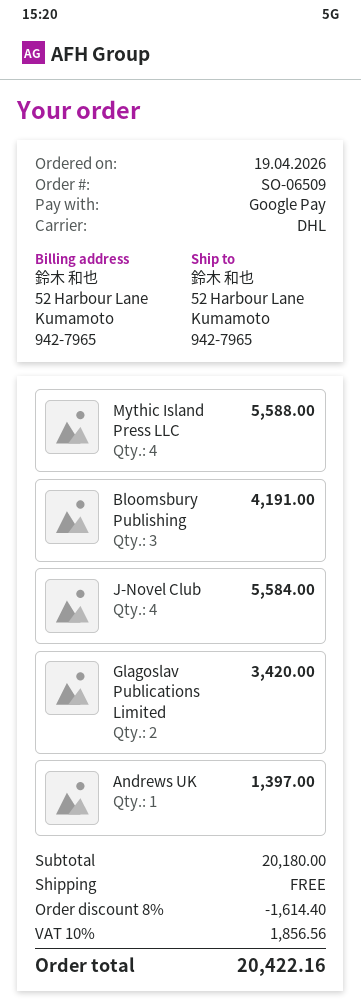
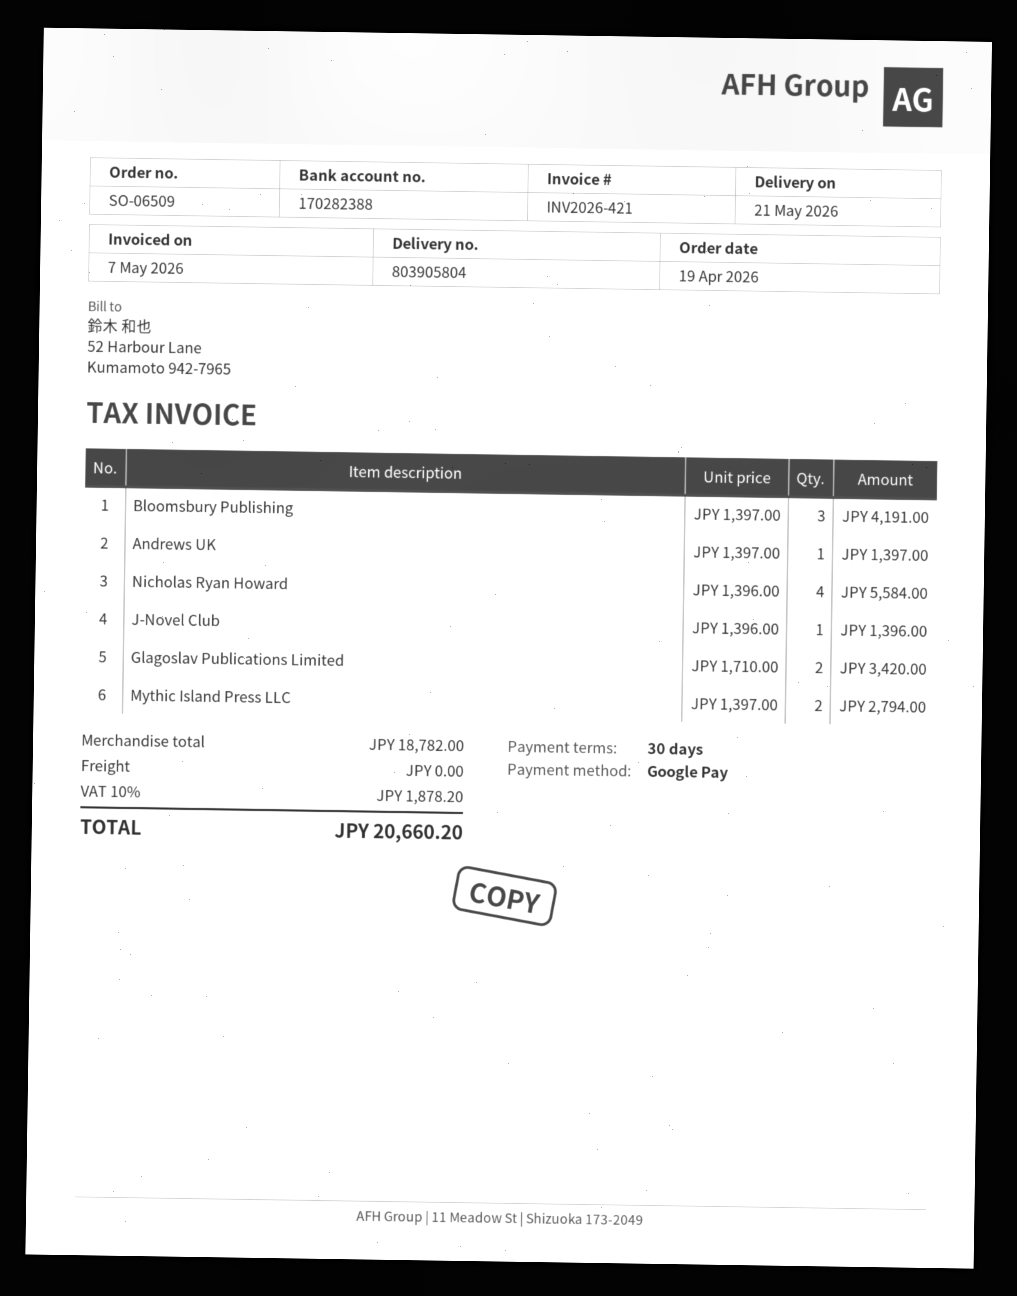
Mythic Island Press LLC: 4 for 5588.00 -> 2 for 2794.00
J-Novel Club: 4 for 5584.00 -> 1 for 1396.00
Nicholas Ryan Howard: none -> 4 for 5584.00
subtotal: 20180.00 -> 18782.00
discount: 8% = 1614.40 -> none
tax: 10% = 1856.56 -> 10% = 1878.20
total: 20422.16 -> 20660.20

